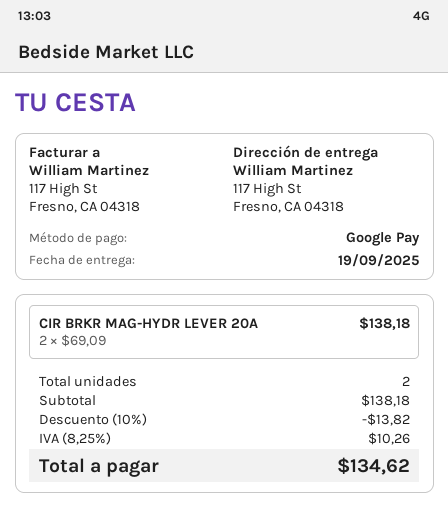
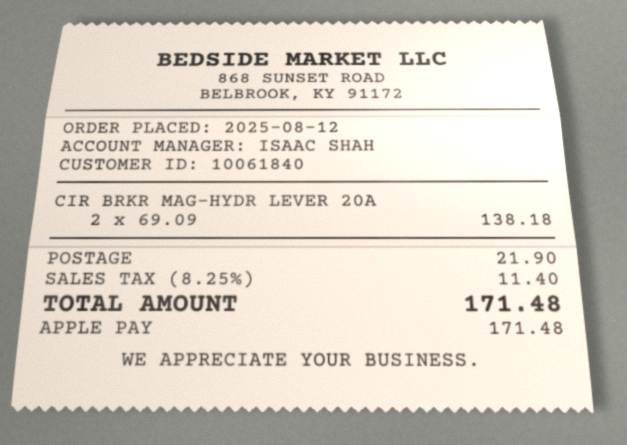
payment method: Google Pay -> Apple Pay
discount: 10% = 13.82 -> none
shipping: none -> 21.90
tax: 8.25% = 10.26 -> 8.25% = 11.40
total: 134.62 -> 171.48

